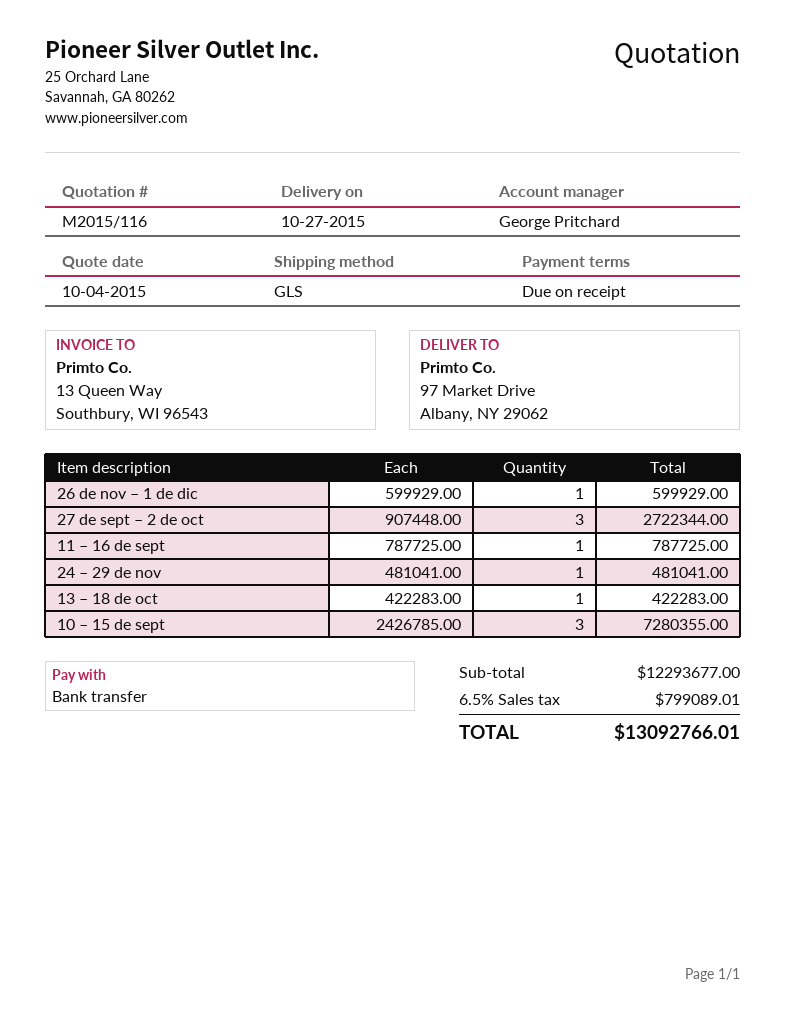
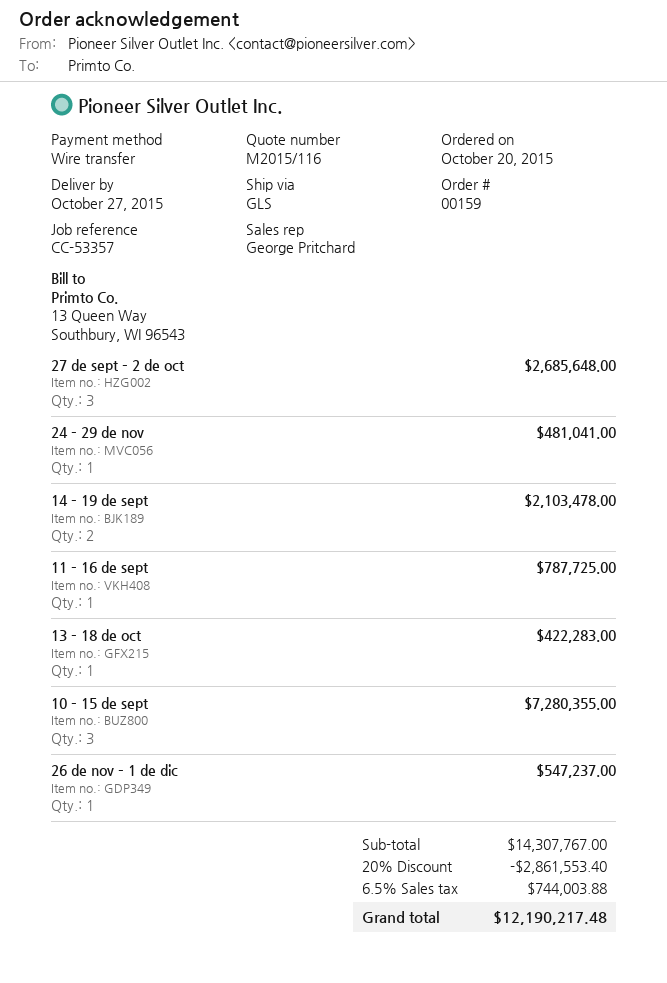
26 de nov – 1 de dic: 1 for 599929.00 -> 1 for 547237.00
27 de sept – 2 de oct: 3 for 2722344.00 -> 3 for 2685648.00
14 – 19 de sept: none -> 2 for 2103478.00
subtotal: 12293677.00 -> 14307767.00
discount: none -> 20% = 2861553.40
tax: 6.5% = 799089.01 -> 6.5% = 744003.88
total: 13092766.01 -> 12190217.48

